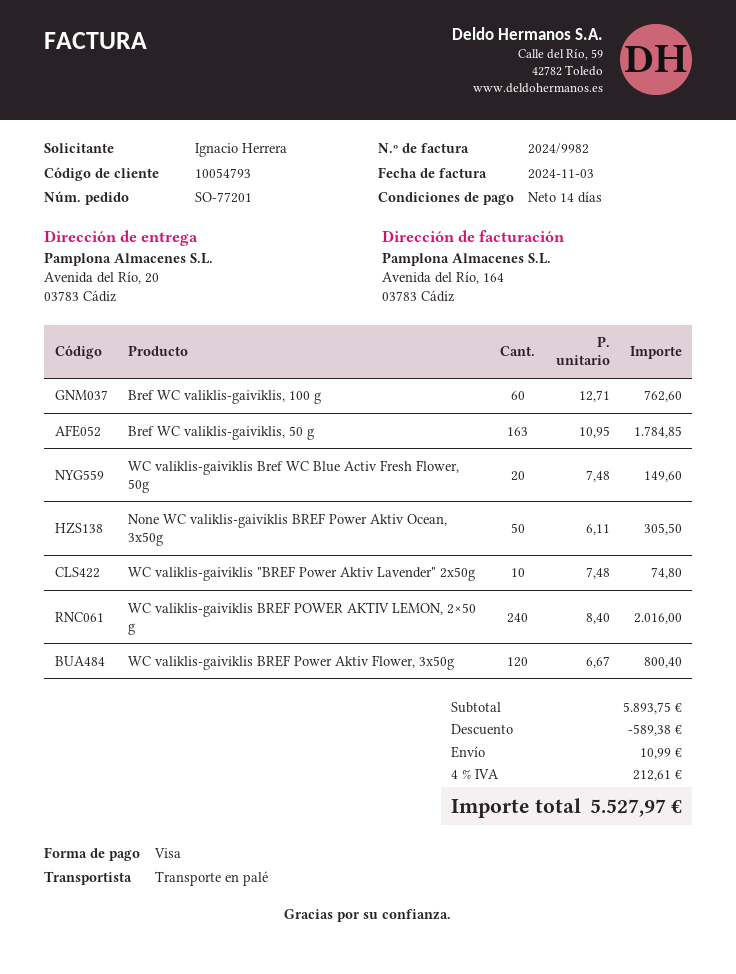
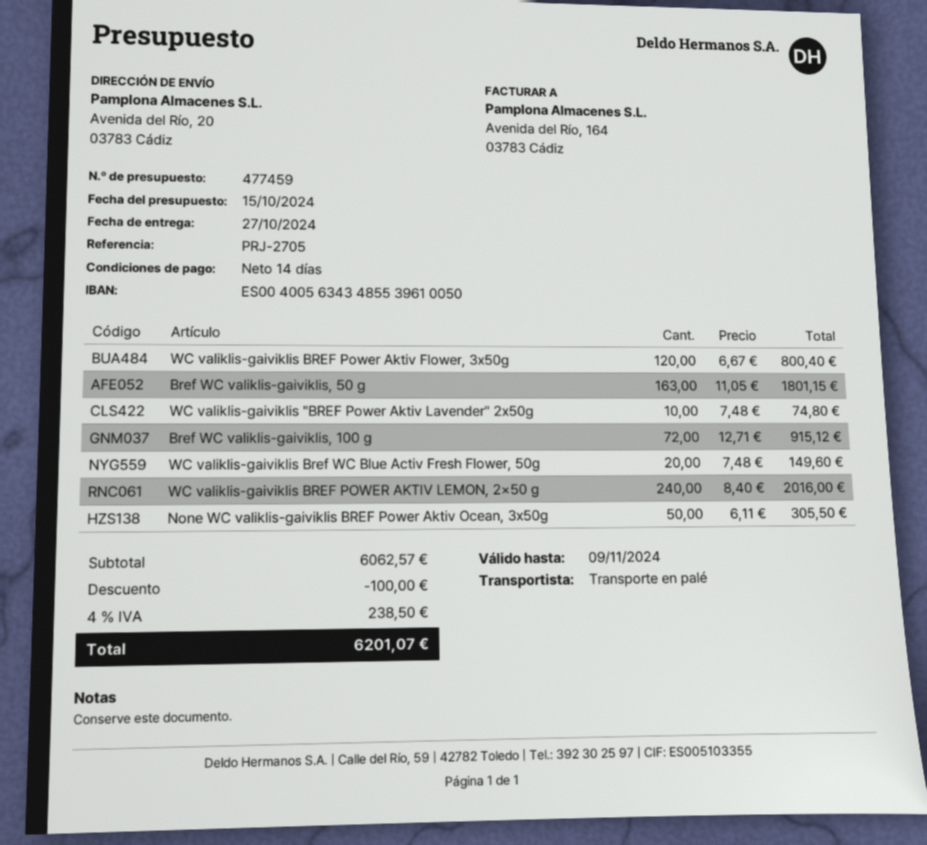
Bref WC valiklis-gaiviklis, 100 g: 60 x 12.71 = 762.60 -> 72 x 12.71 = 915.12
Bref WC valiklis-gaiviklis, 50 g: 163 x 10.95 = 1784.85 -> 163 x 11.05 = 1801.15
subtotal: 5893.75 -> 6062.57
discount: 589.38 -> 100.00
shipping: 10.99 -> none
tax: 4% = 212.61 -> 4% = 238.50
total: 5527.97 -> 6201.07

